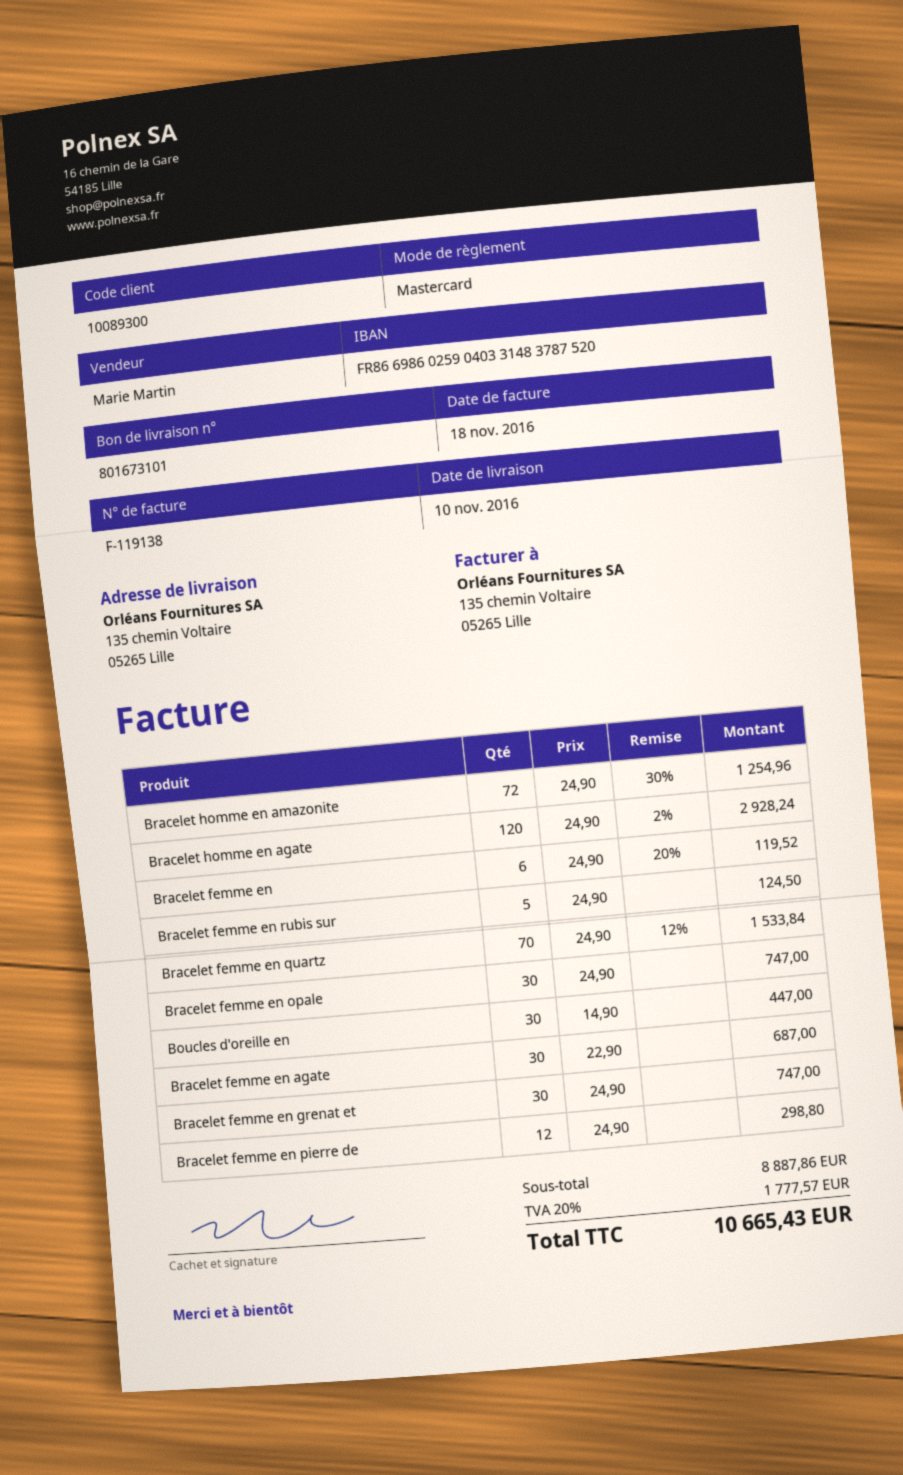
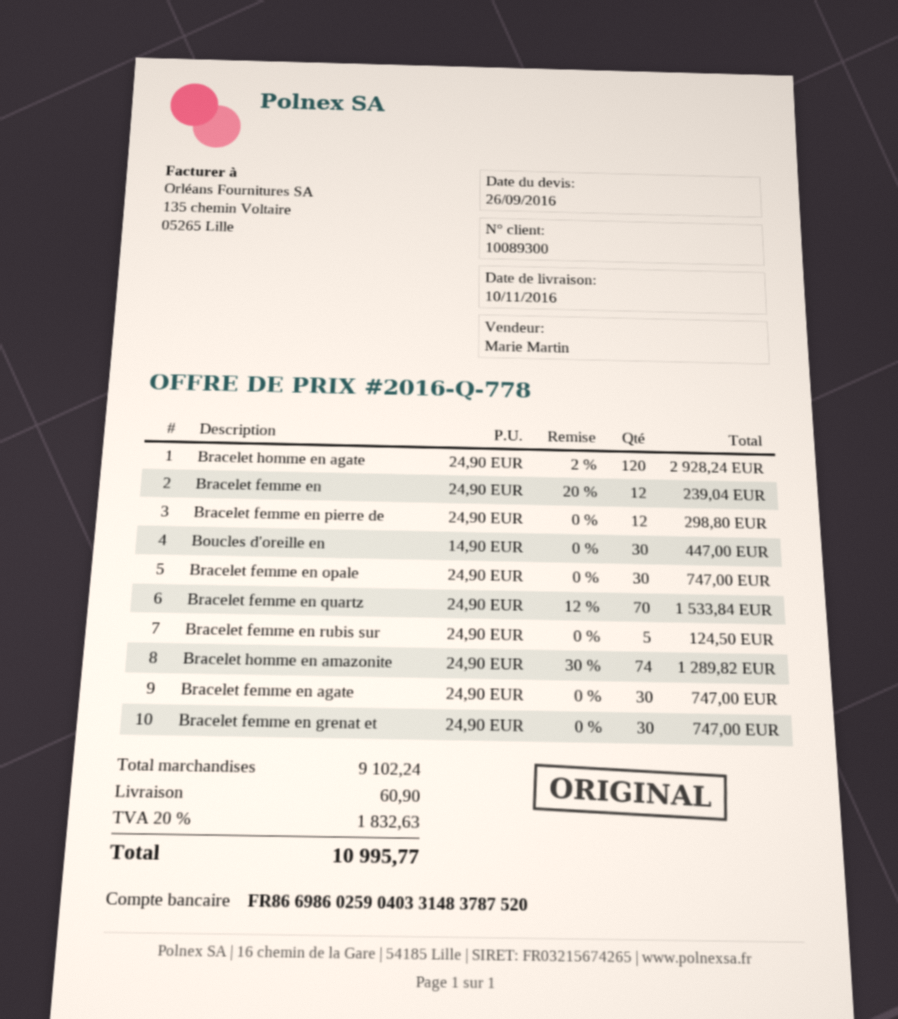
Bracelet homme en amazonite: 72 x 24.90 - 30% = 1254.96 -> 74 x 24.90 - 30% = 1289.82
Bracelet femme en: 6 x 24.90 - 20% = 119.52 -> 12 x 24.90 - 20% = 239.04
Bracelet femme en agate: 30 x 22.90 = 687.00 -> 30 x 24.90 = 747.00
subtotal: 8887.86 -> 9102.24
shipping: none -> 60.90
tax: 20% = 1777.57 -> 20% = 1832.63
total: 10665.43 -> 10995.77

